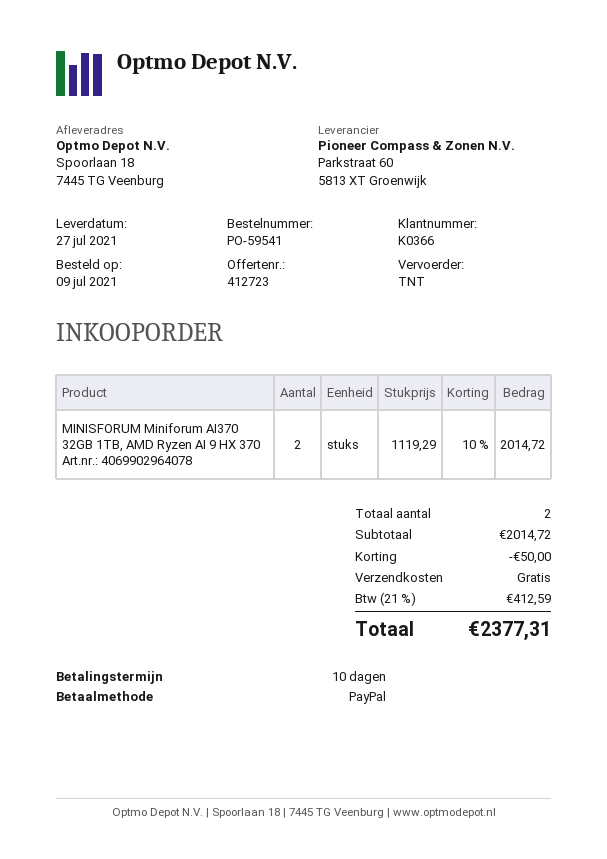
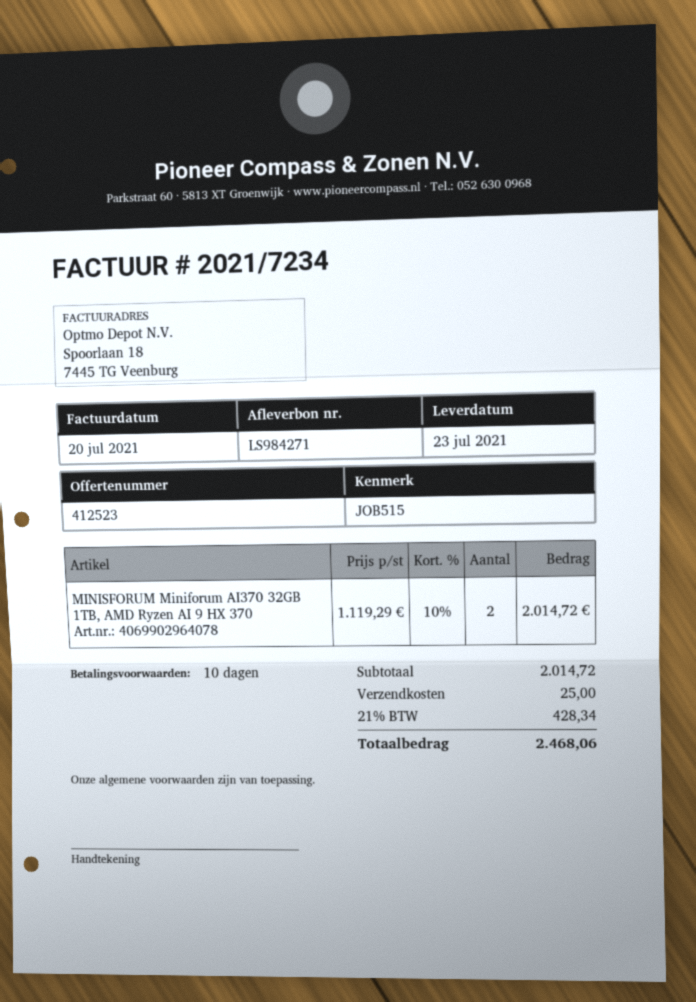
quote number: 412723 -> 412523
delivery date: 2021-07-27 -> 2021-07-23
discount: 50.00 -> none
shipping: 0.00 -> 25.00
tax: 21% = 412.59 -> 21% = 428.34
total: 2377.31 -> 2468.06

